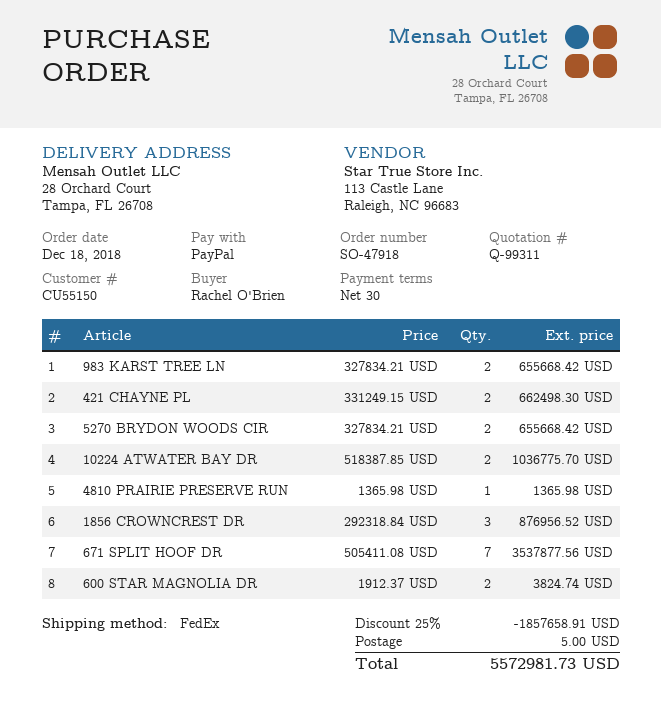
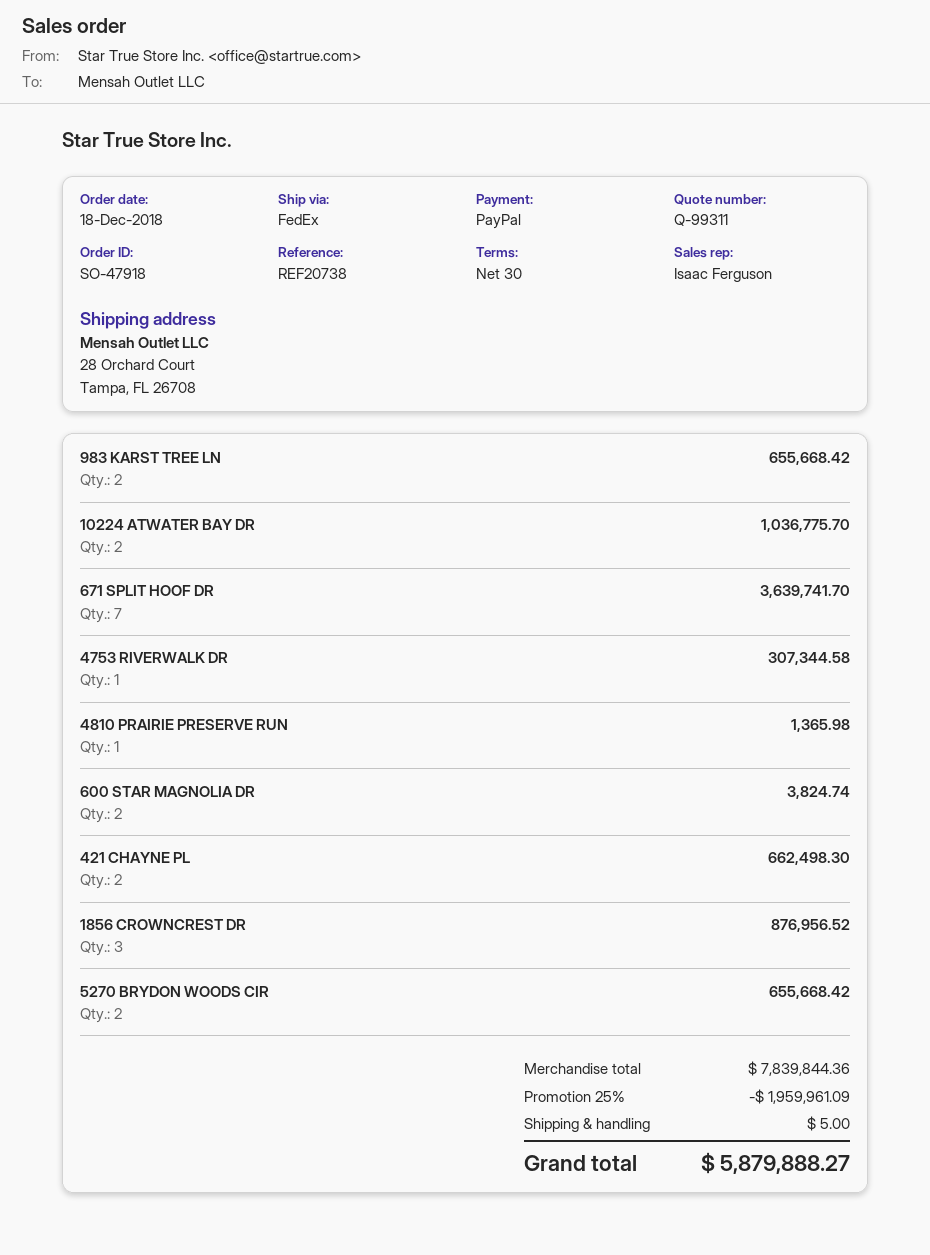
671 SPLIT HOOF DR: 7 for 3537877.56 -> 7 for 3639741.70
4753 RIVERWALK DR: none -> 1 for 307344.58
discount: 25% = 1857658.91 -> 25% = 1959961.09
total: 5572981.73 -> 5879888.27

